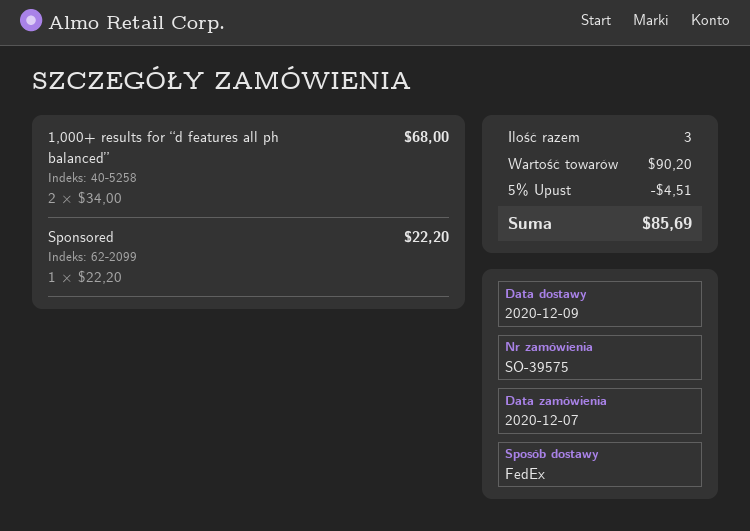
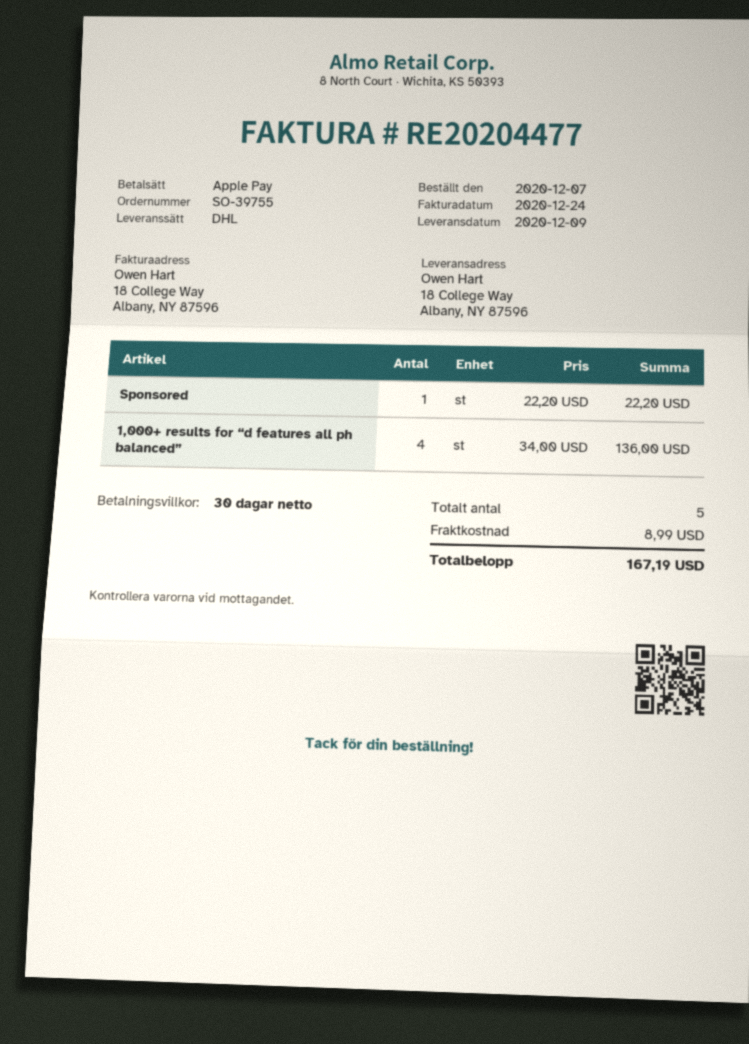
order number: SO-39575 -> SO-39755
shipping method: FedEx -> DHL
1,000+ results for “d features all ph balanced”: 2 x 34.00 = 68.00 -> 4 x 34.00 = 136.00
total quantity: 3 -> 5
discount: 5% = 4.51 -> none
shipping: none -> 8.99
total: 85.69 -> 167.19

